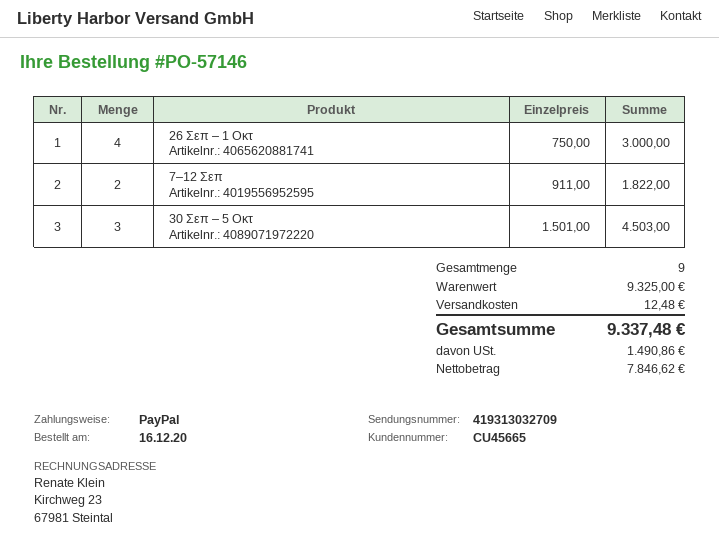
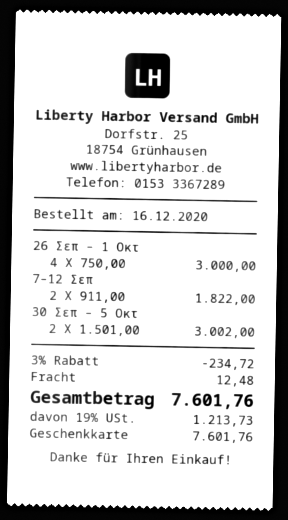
payment method: PayPal -> gift card
30 Σεπ – 5 Οκτ: 3 x 1501.00 = 4503.00 -> 2 x 1501.00 = 3002.00
discount: none -> 3% = 234.72
tax: 1490.86 -> 1213.73
total: 9337.48 -> 7601.76

